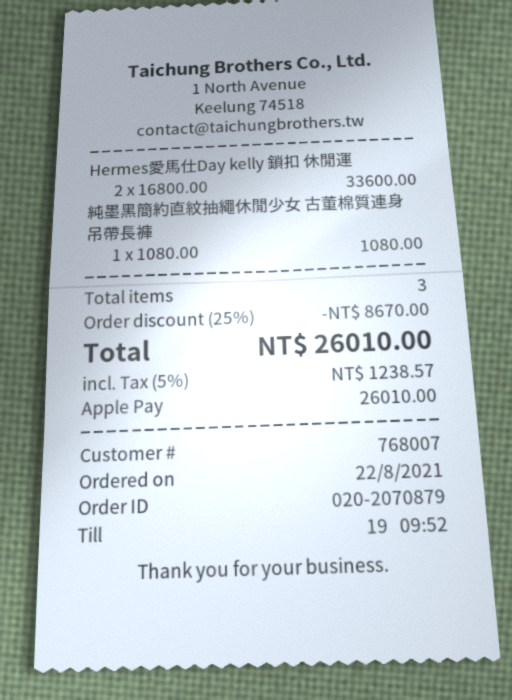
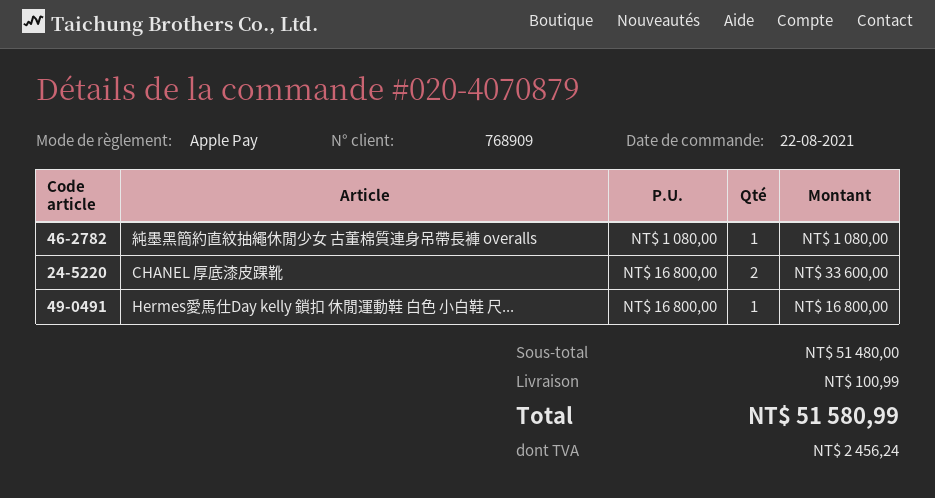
order number: 020-2070879 -> 020-4070879
customer number: 768007 -> 768909
Hermes愛馬仕Day kelly 鎖扣 休閒運: 2 x 16800.00 = 33600.00 -> 1 x 16800.00 = 16800.00
CHANEL 厚底漆皮踝靴: none -> 2 x 16800.00 = 33600.00
discount: 25% = 8670.00 -> none
shipping: none -> 100.99
tax: 1238.57 -> 2456.24
total: 26010.00 -> 51580.99

